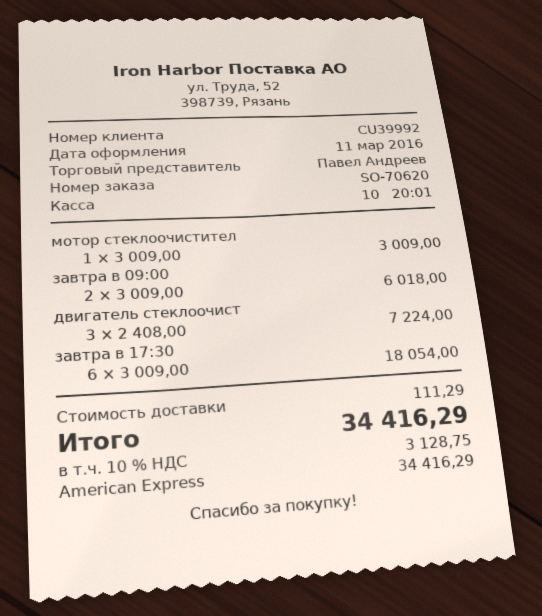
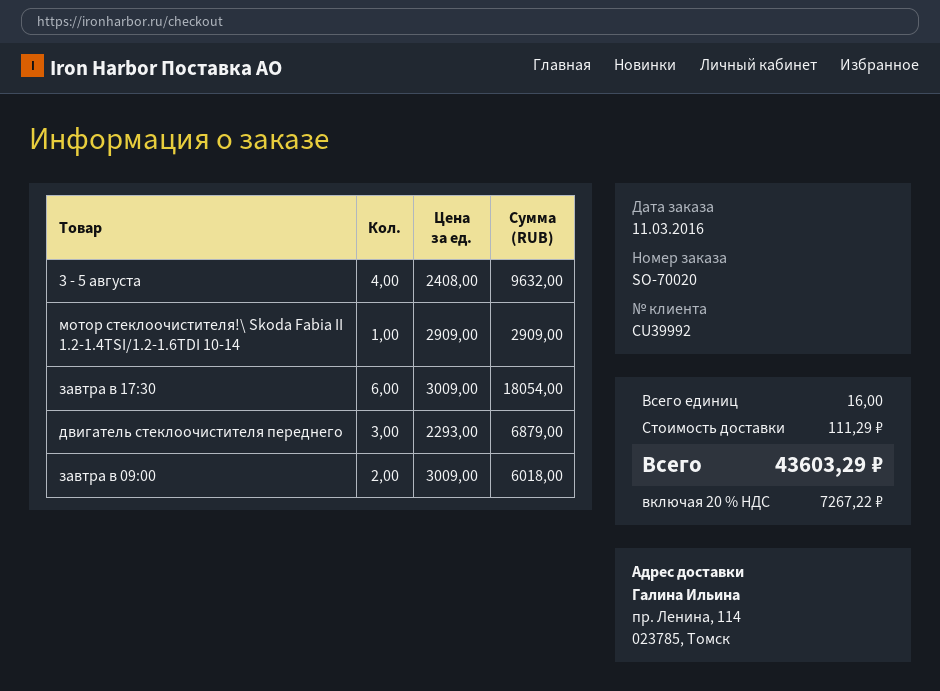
order number: SO-70620 -> SO-70020
мотор стеклоочистител: 1 x 3009.00 = 3009.00 -> 1 x 2909.00 = 2909.00
двигатель стеклоочист: 3 x 2408.00 = 7224.00 -> 3 x 2293.00 = 6879.00
3 - 5 августа: none -> 4 x 2408.00 = 9632.00
tax: 10% = 3128.75 -> 20% = 7267.22
total: 34416.29 -> 43603.29

